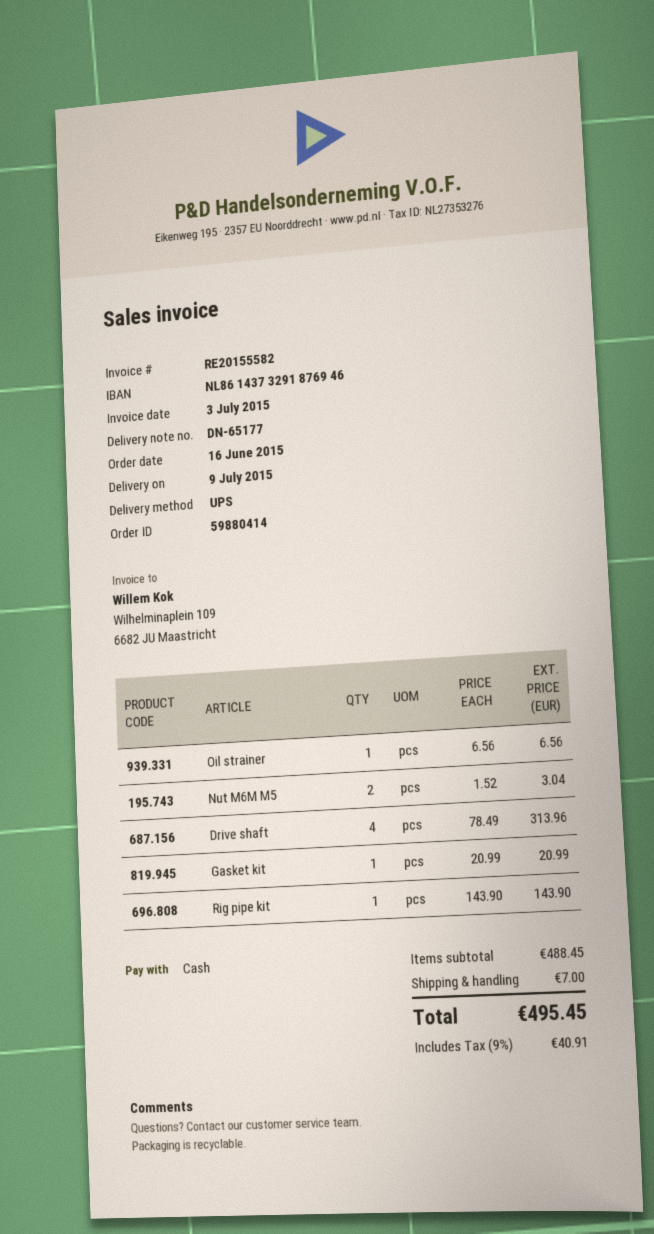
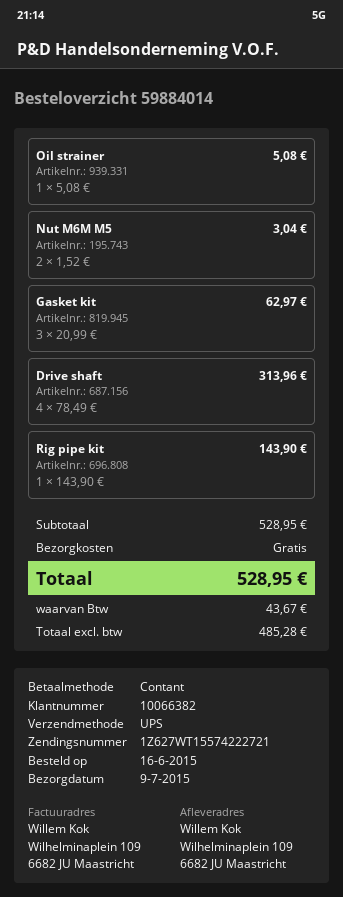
order number: 59880414 -> 59884014
Oil strainer: 1 x 6.56 = 6.56 -> 1 x 5.08 = 5.08
Gasket kit: 1 x 20.99 = 20.99 -> 3 x 20.99 = 62.97
subtotal: 488.45 -> 528.95
shipping: 7.00 -> 0.00
tax: 40.91 -> 43.67
total: 495.45 -> 528.95

